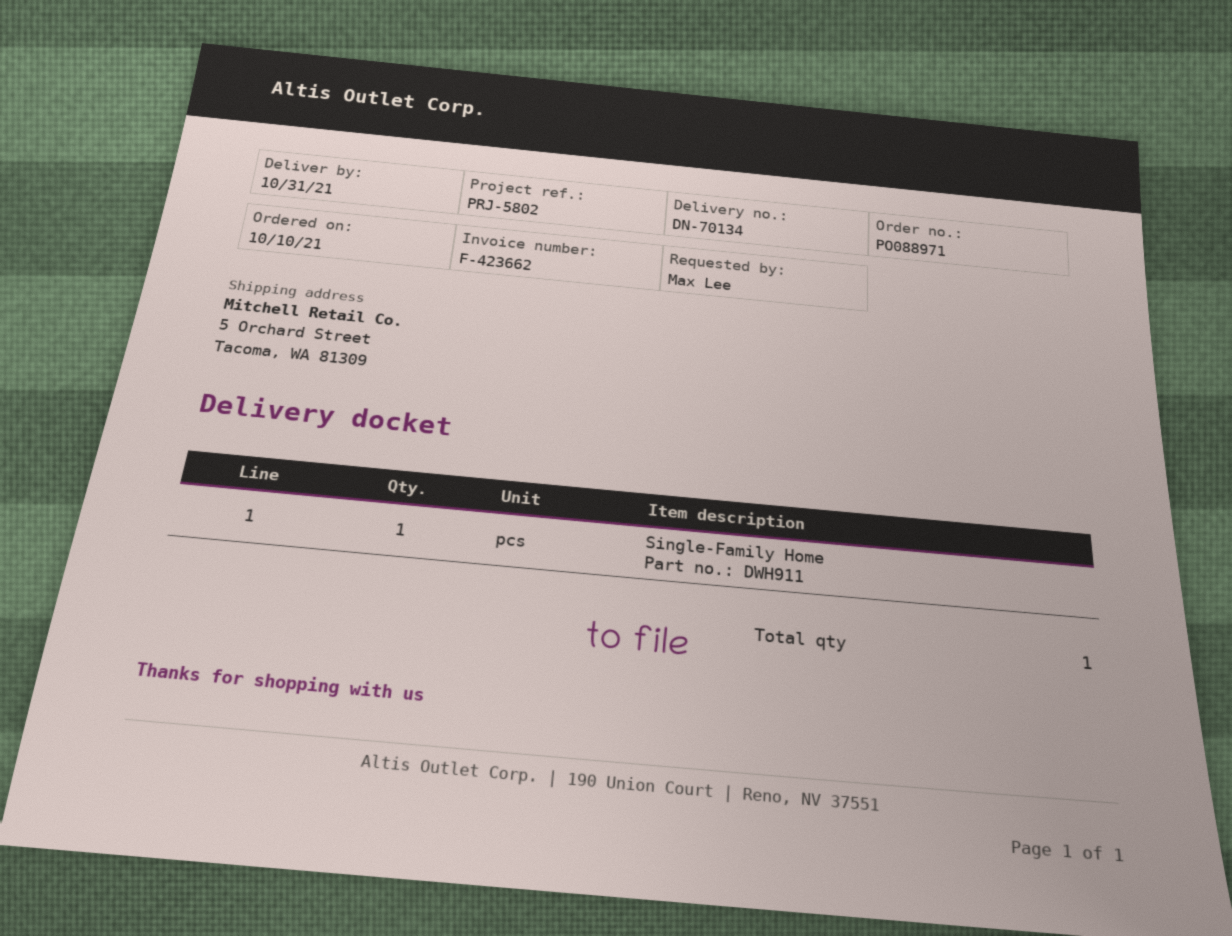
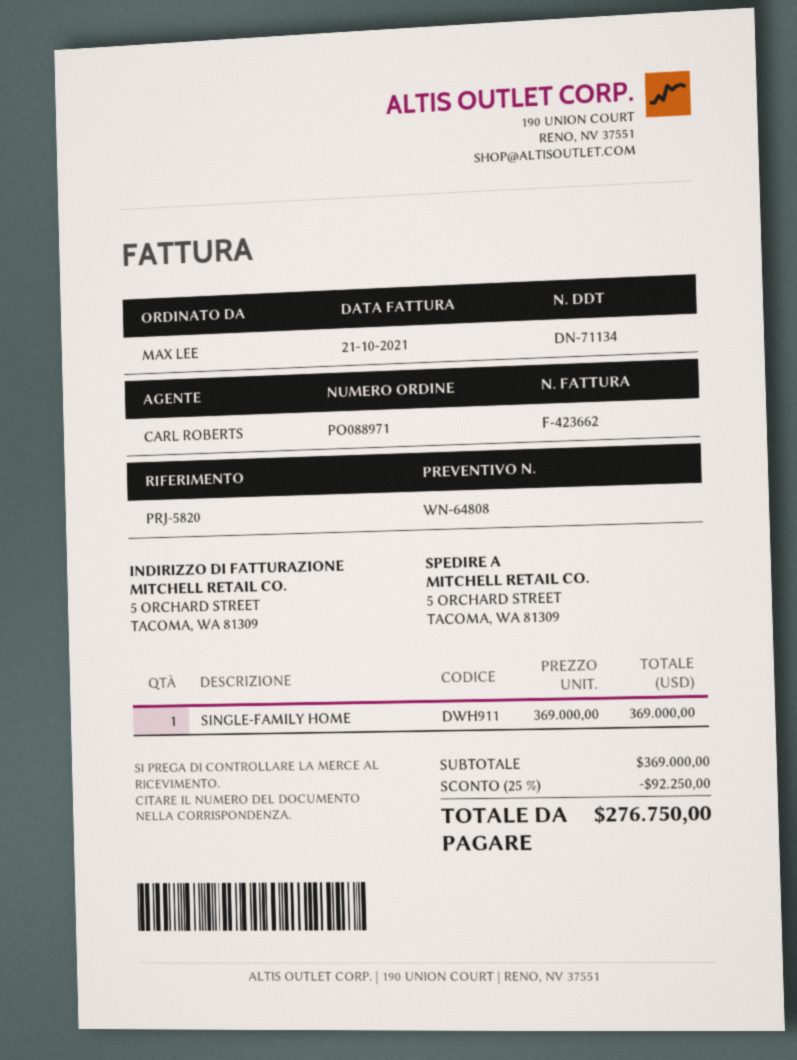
delivery note number: DN-70134 -> DN-71134
reference: PRJ-5802 -> PRJ-5820

